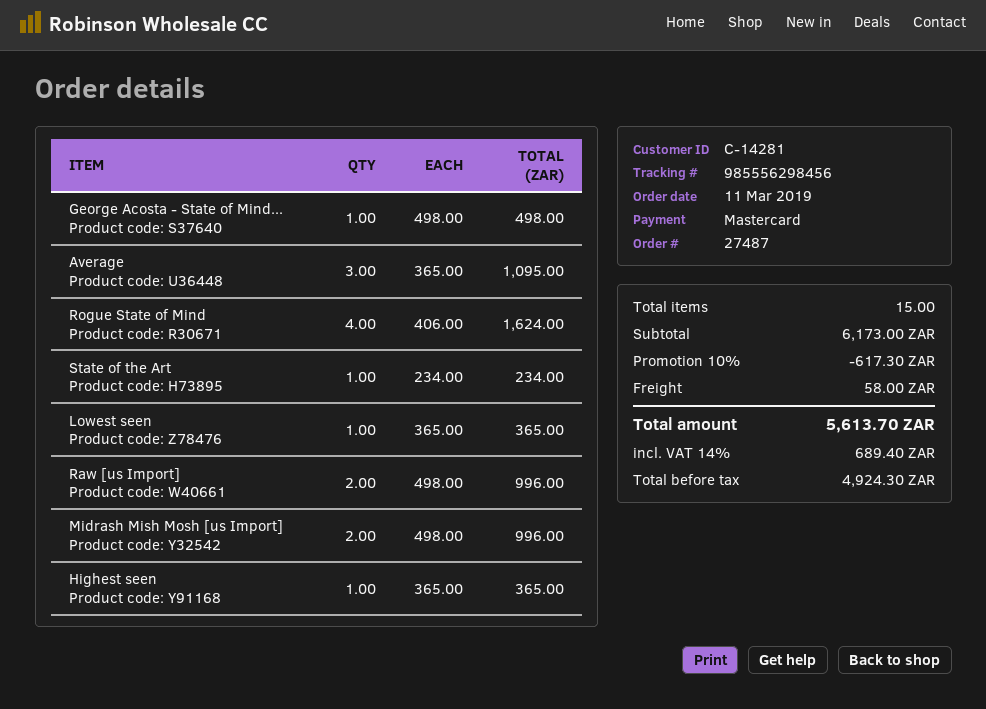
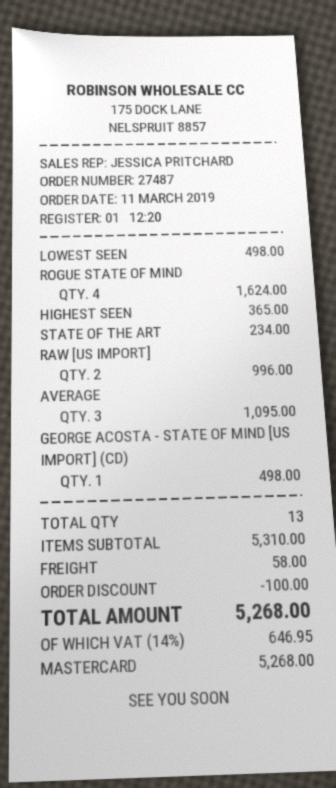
Lowest seen: 1 for 365.00 -> 1 for 498.00
Midrash Mish Mosh [us Import]: 2 for 996.00 -> none
total quantity: 15 -> 13
subtotal: 6173.00 -> 5310.00
discount: 617.30 -> 100.00
tax: 14% = 689.40 -> 14% = 646.95
total: 5613.70 -> 5268.00

